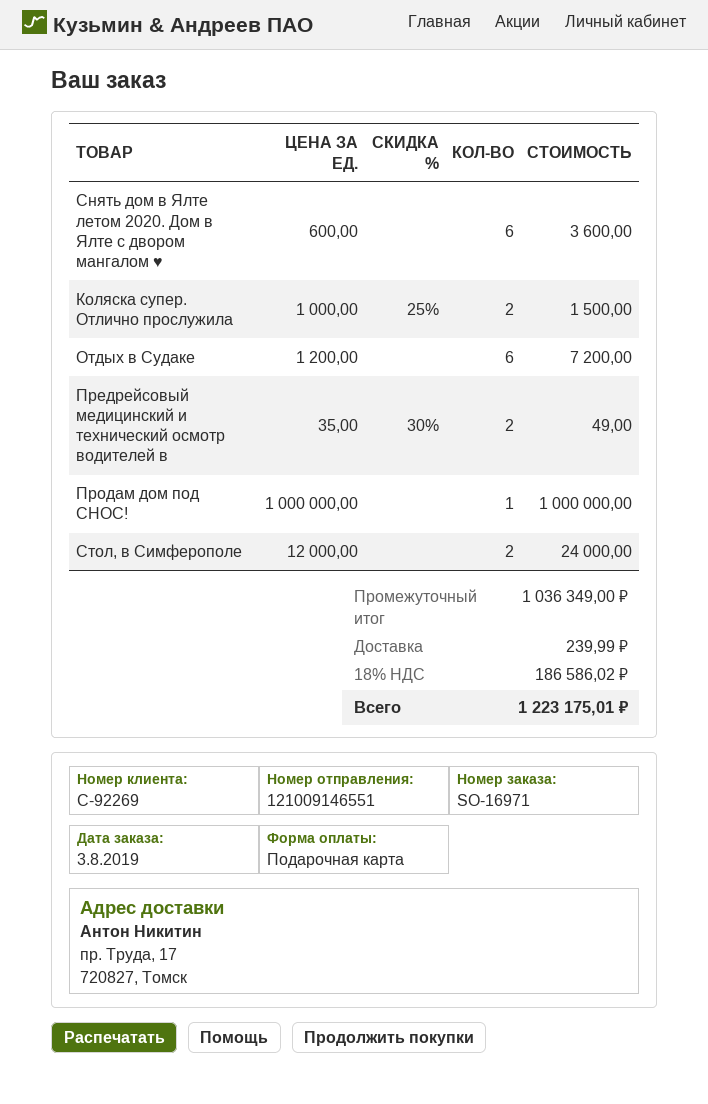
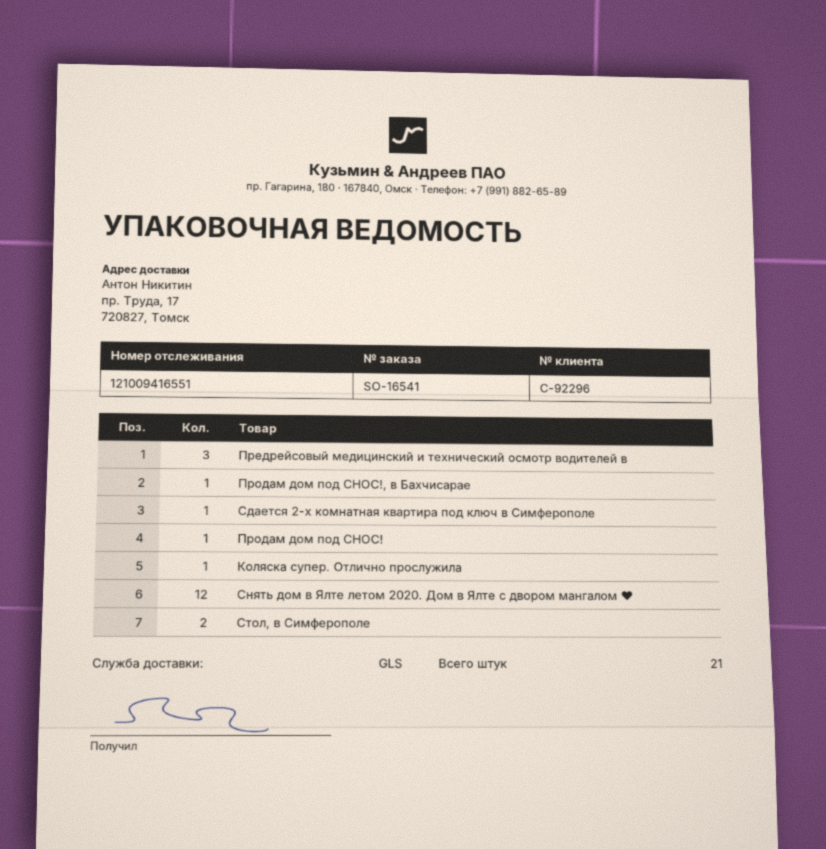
order number: SO-16971 -> SO-16541
customer number: C-92269 -> C-92296
tracking number: 121009146551 -> 121009416551
Снять дом в Ялте летом 2020. Дом в Ялте с двором мангалом ♥: 6 -> 12
Коляска супер. Отлично прослужила: 2 -> 1
Отдых в Судаке: 6 -> none
Предрейсовый медицинский и технический осмотр водителей в: 2 -> 3
Продам дом под СНОС!, в Бахчисарае: none -> 1
Сдается 2-х комнатная квартира под ключ в Симферополе: none -> 1

